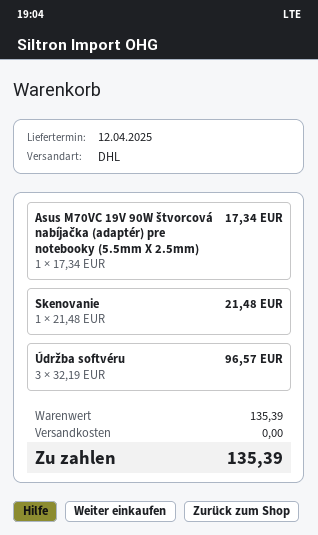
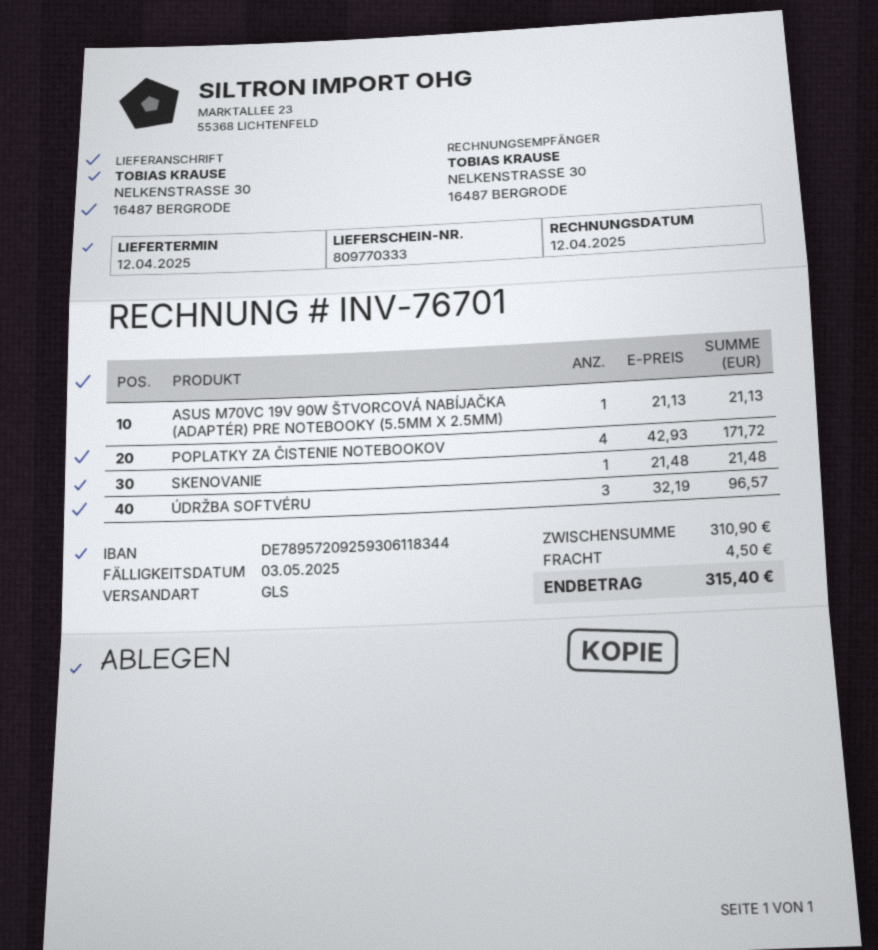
shipping method: DHL -> GLS
Asus M70VC 19V 90W štvorcová nabíjačka (adaptér) pre notebooky (5.5mm X 2.5mm): 1 x 17.34 = 17.34 -> 1 x 21.13 = 21.13
POPLATKY ZA ČISTENIE NOTEBOOKOV: none -> 4 x 42.93 = 171.72
subtotal: 135.39 -> 310.90
shipping: 0.00 -> 4.50
total: 135.39 -> 315.40

